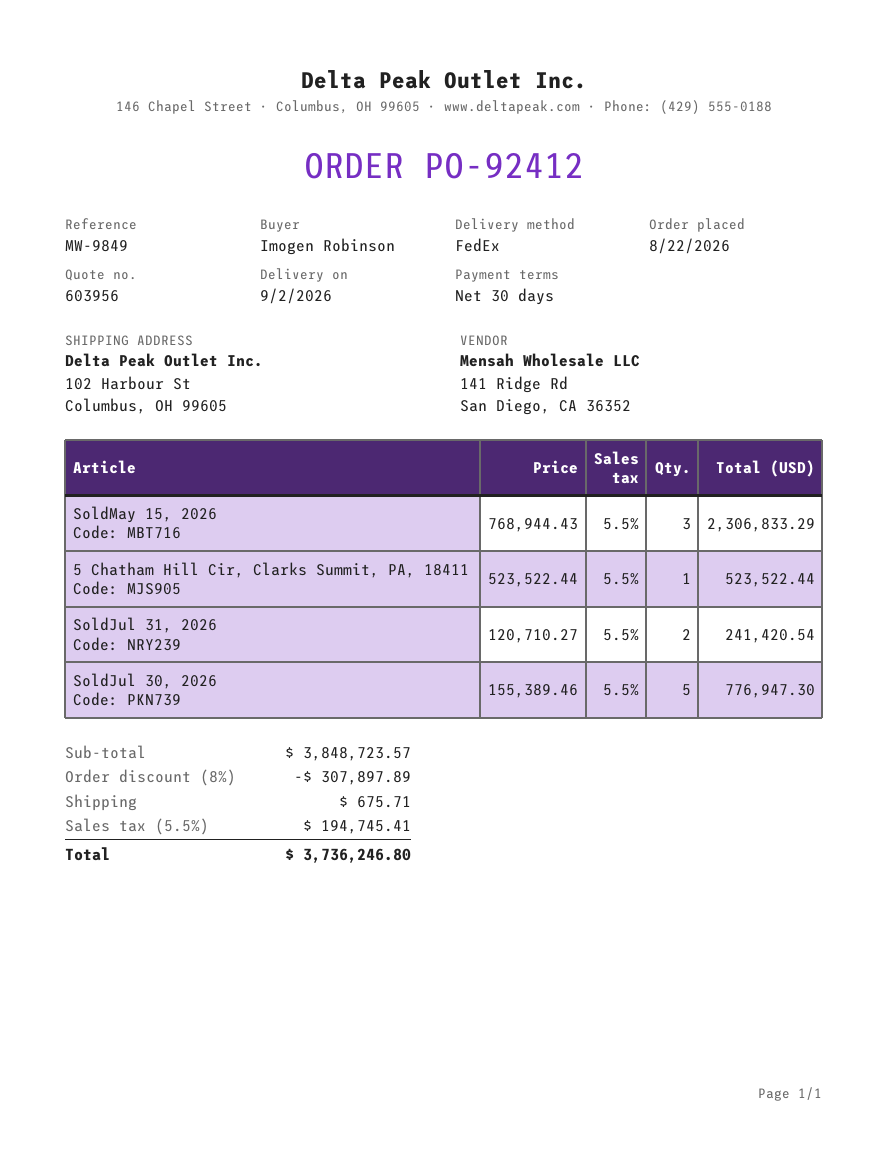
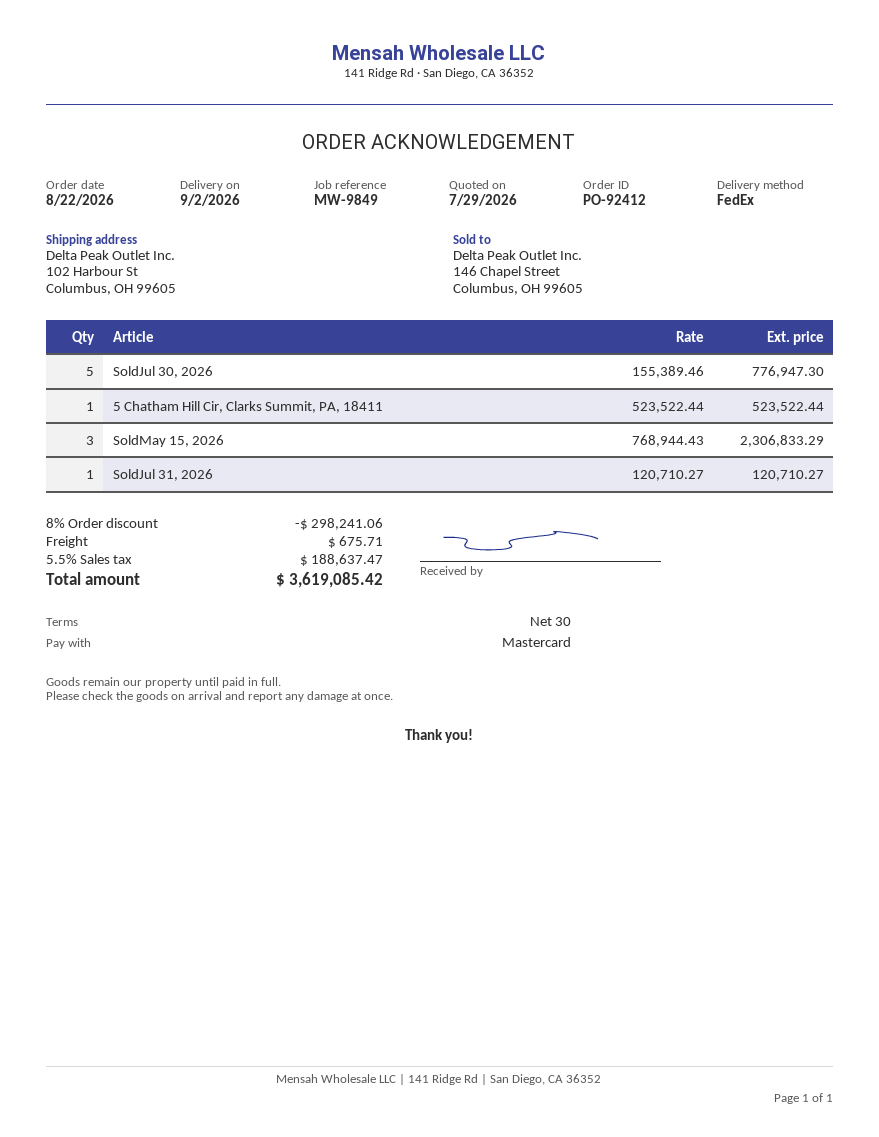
SoldJul 31, 2026: 2 x 120710.27 = 241420.54 -> 1 x 120710.27 = 120710.27
discount: 8% = 307897.89 -> 8% = 298241.06
tax: 5.5% = 194745.41 -> 5.5% = 188637.47
total: 3736246.80 -> 3619085.42

